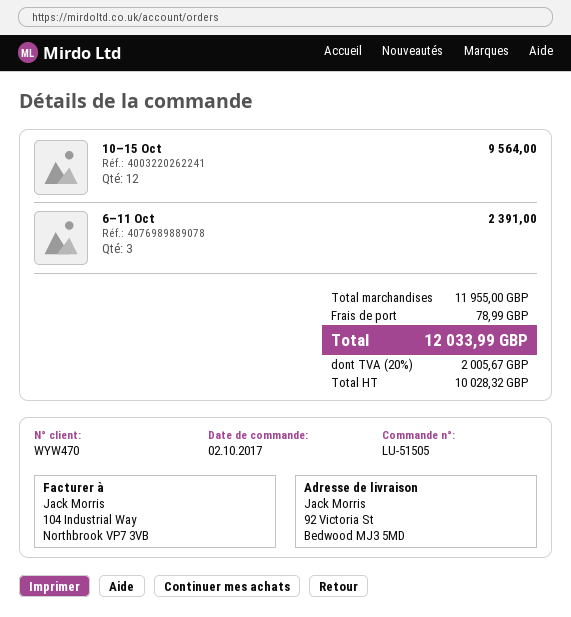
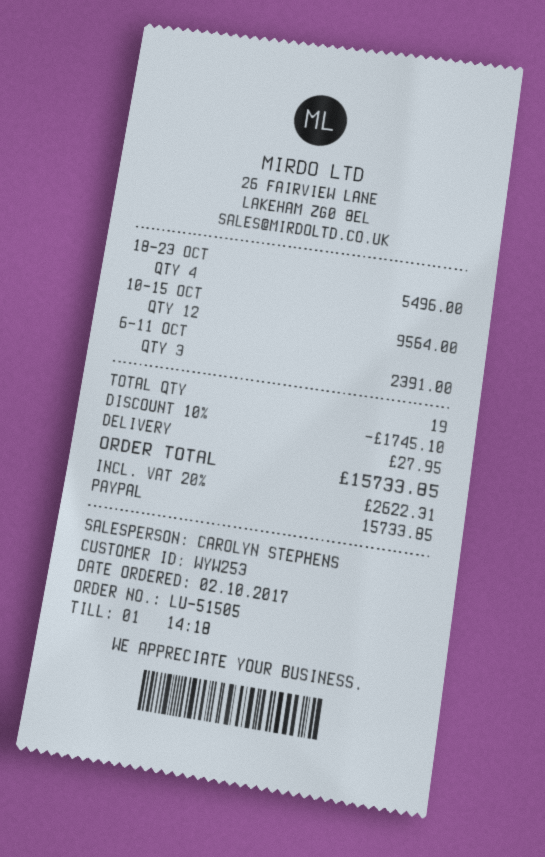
customer number: WYW470 -> WYW253
18–23 OCT: none -> 4 for 5496.00
discount: none -> 10% = 1745.10
shipping: 78.99 -> 27.95
tax: 20% = 2005.67 -> 20% = 2622.31
total: 12033.99 -> 15733.85

